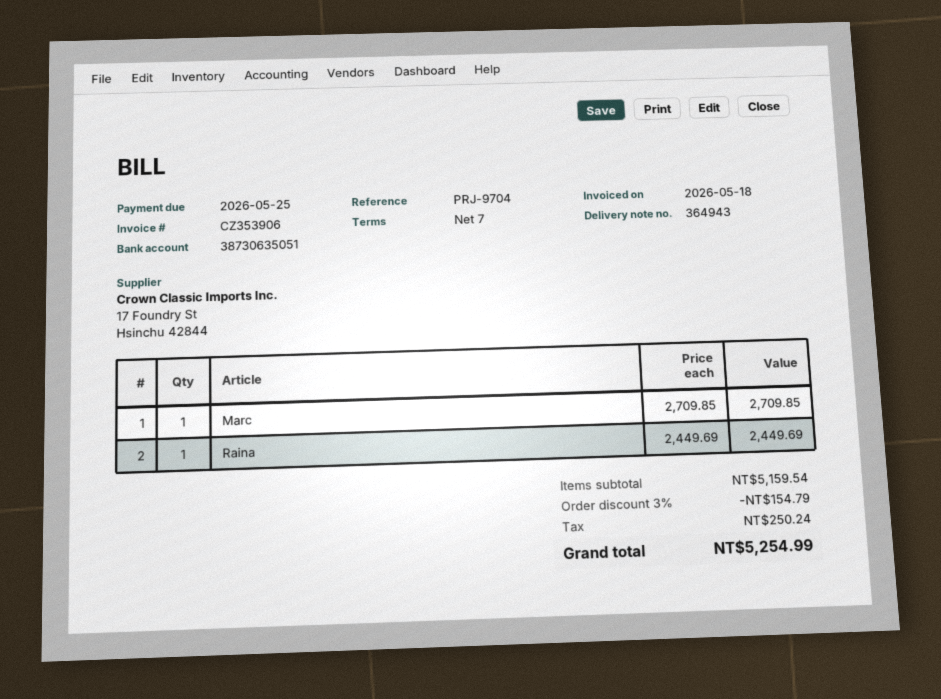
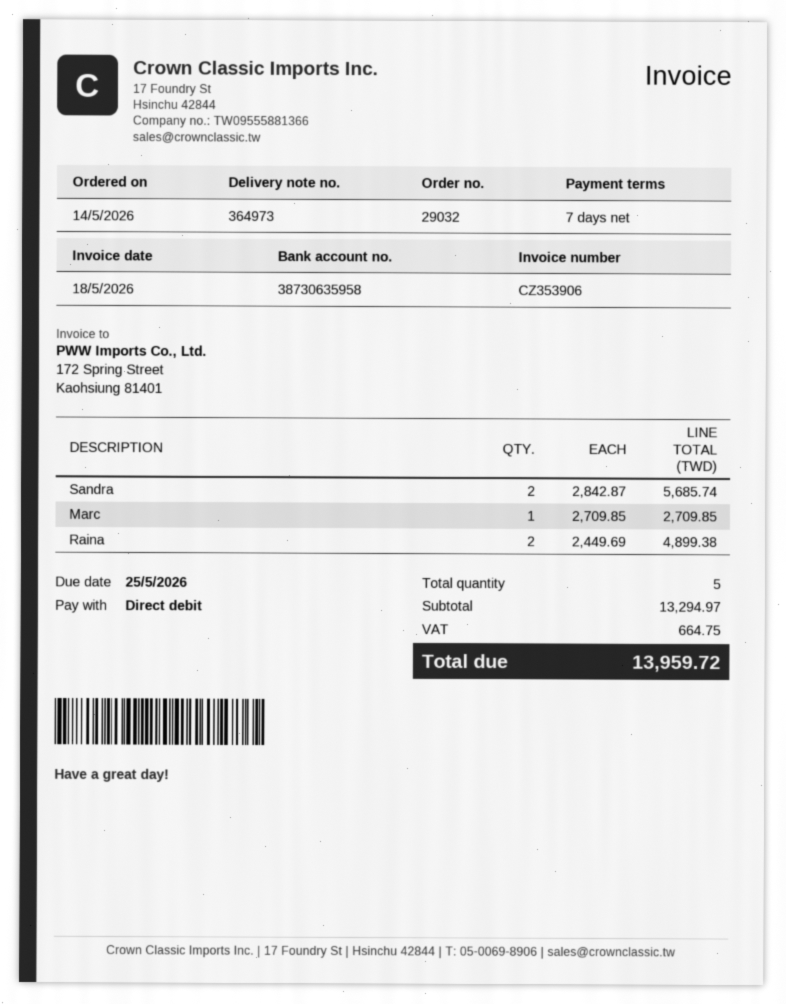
delivery note number: 364943 -> 364973
bank account: 38730635051 -> 38730635958
Raina: 1 x 2449.69 = 2449.69 -> 2 x 2449.69 = 4899.38
Sandra: none -> 2 x 2842.87 = 5685.74
subtotal: 5159.54 -> 13294.97
discount: 3% = 154.79 -> none
tax: 250.24 -> 664.75
total: 5254.99 -> 13959.72

